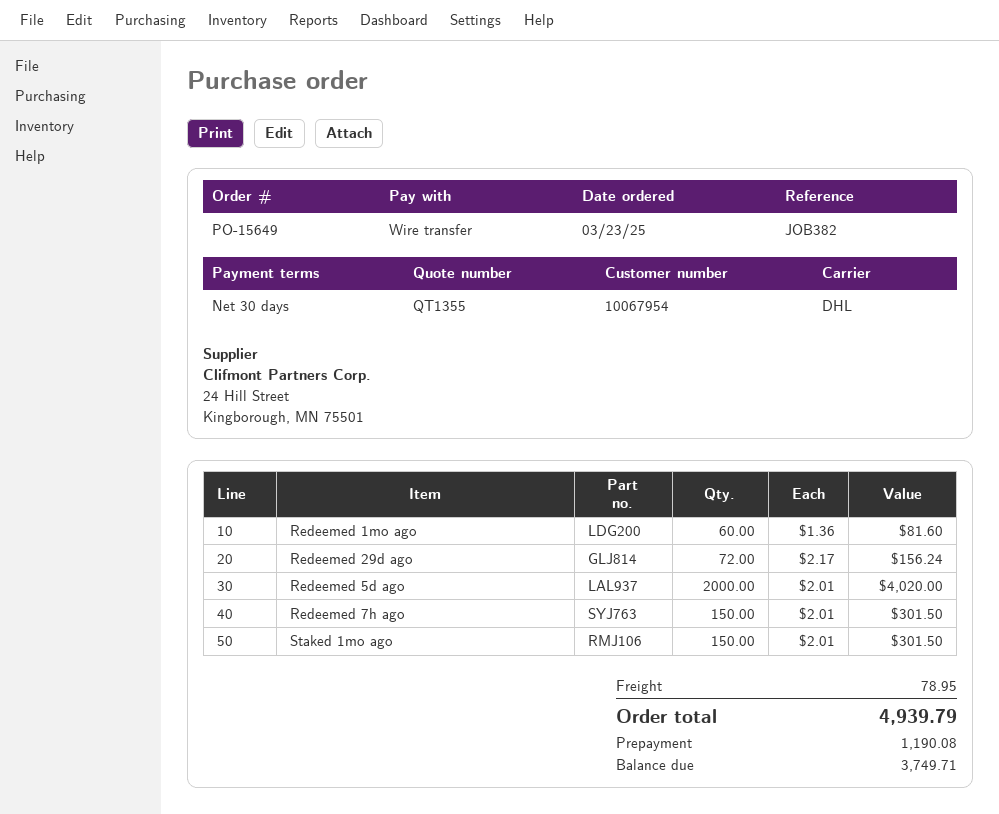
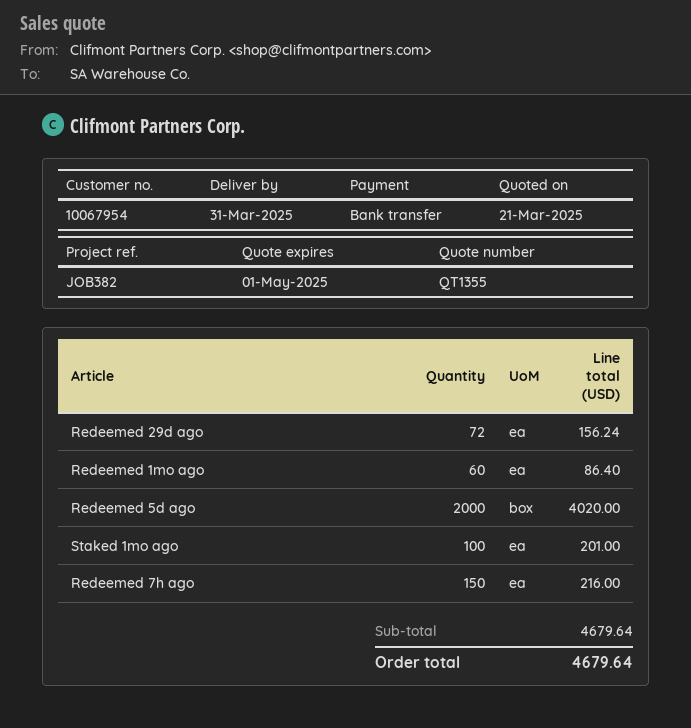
Redeemed 1mo ago: 60 for 81.60 -> 60 for 86.40
Redeemed 7h ago: 150 for 301.50 -> 150 for 216.00
Staked 1mo ago: 150 for 301.50 -> 100 for 201.00
shipping: 78.95 -> none
total: 4939.79 -> 4679.64

